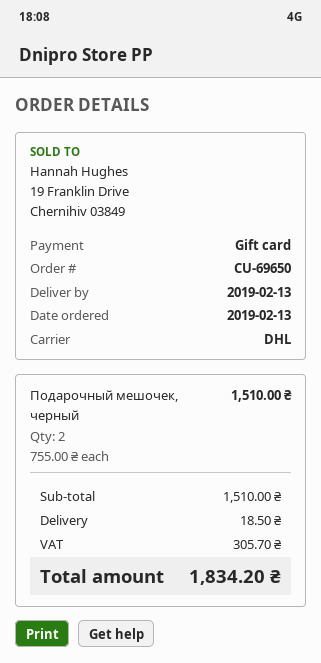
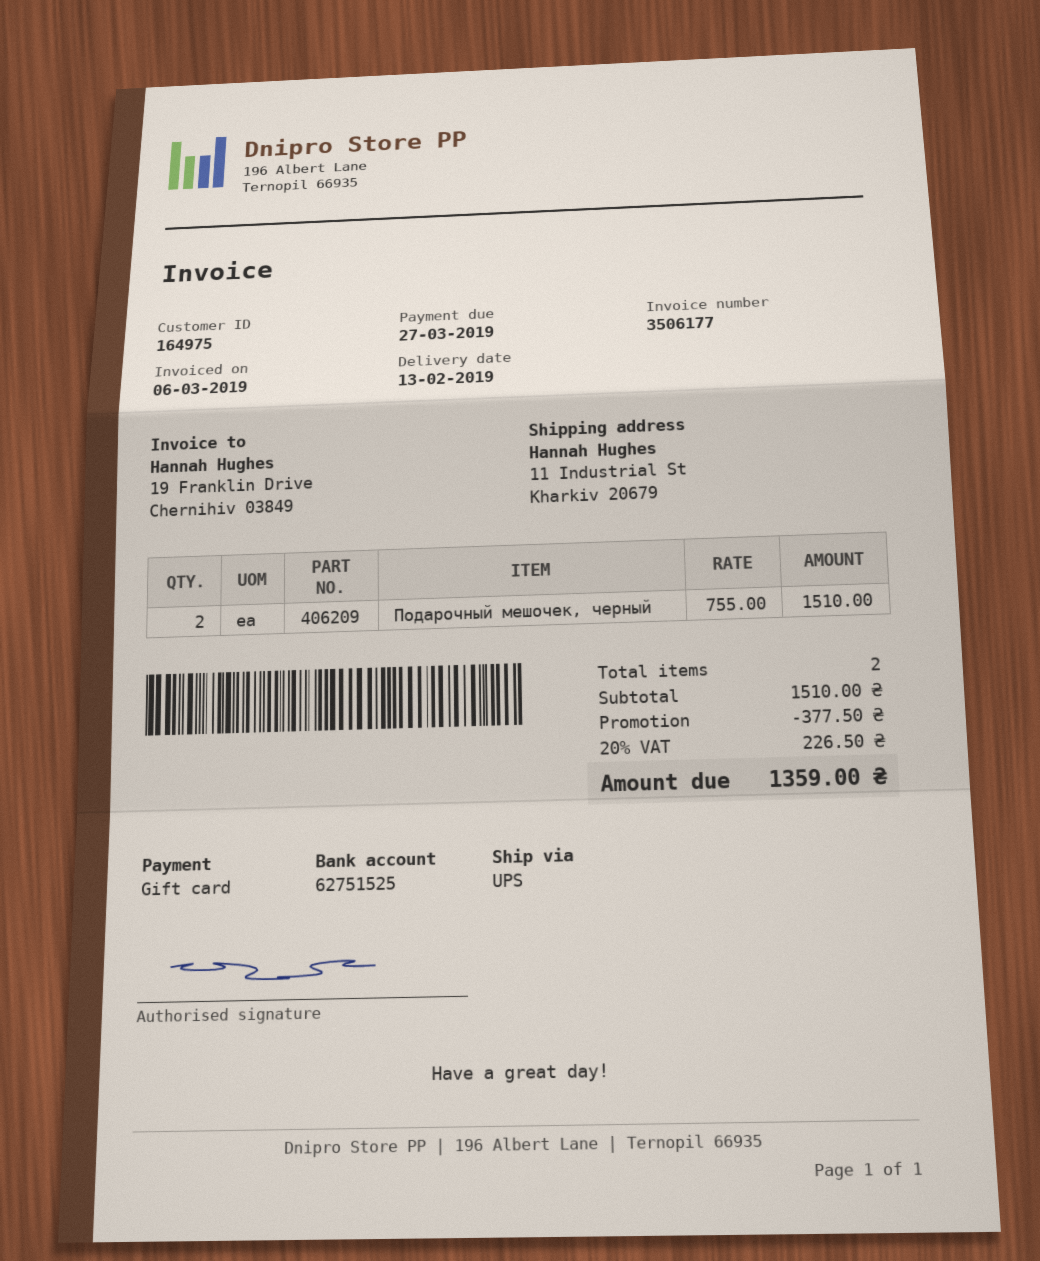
shipping method: DHL -> UPS
discount: none -> 377.50
shipping: 18.50 -> none
tax: 305.70 -> 226.50
total: 1834.20 -> 1359.00

